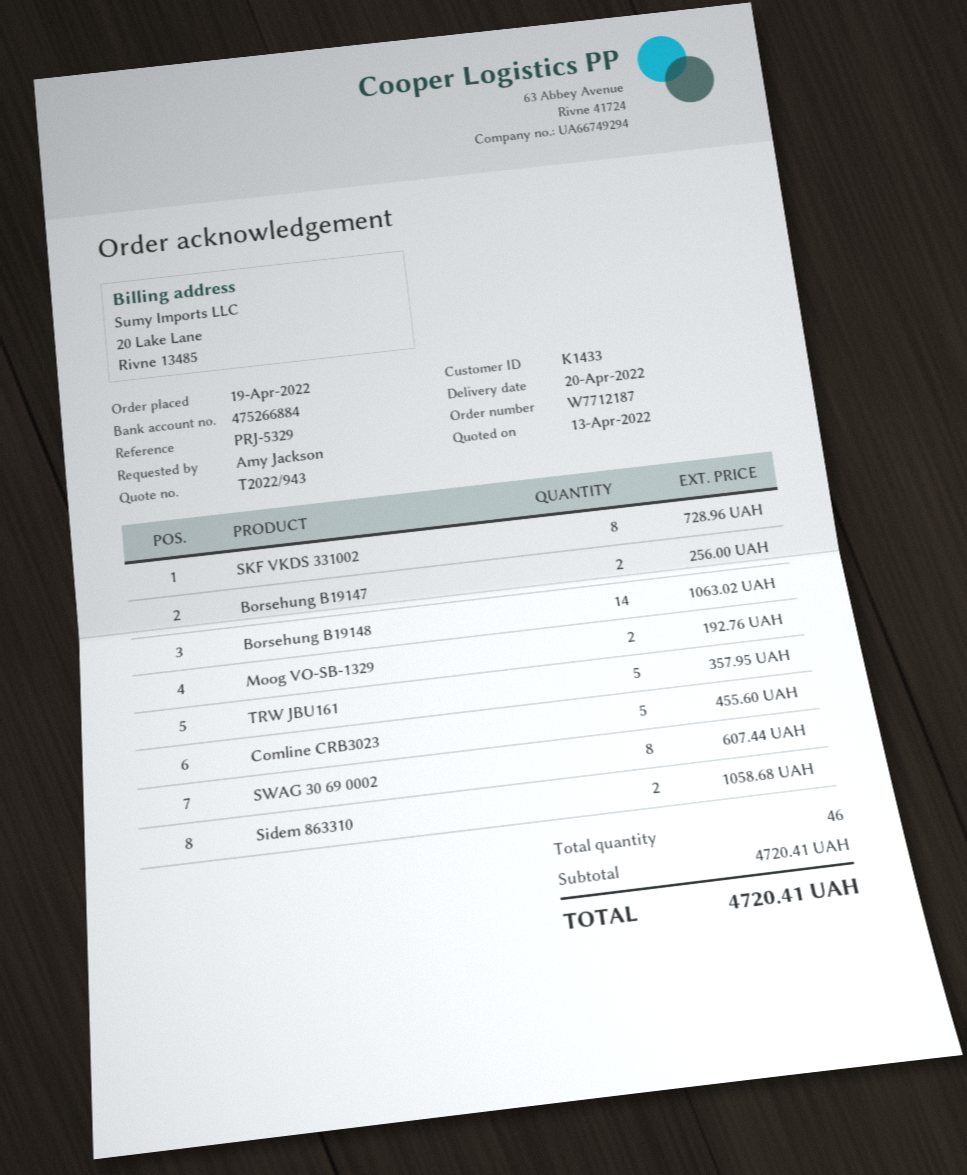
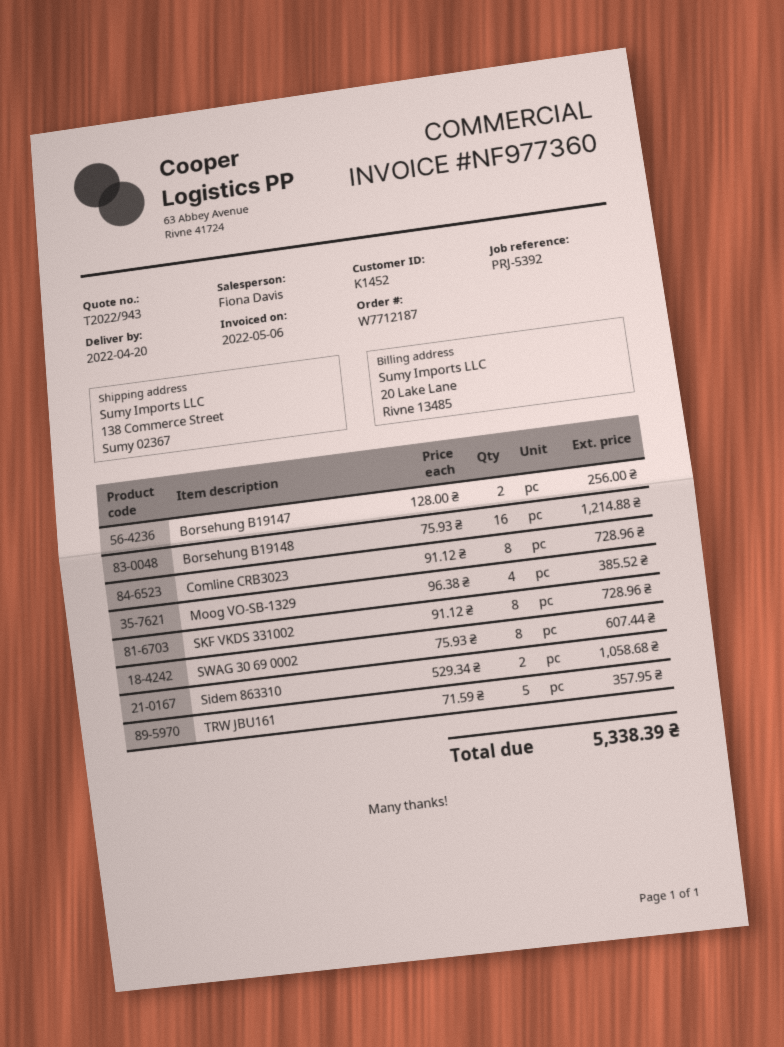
customer number: K1433 -> K1452
reference: PRJ-5329 -> PRJ-5392
Borsehung B19148: 14 for 1063.02 -> 16 for 1214.88
Moog VO-SB-1329: 2 for 192.76 -> 4 for 385.52
Comline CRB3023: 5 for 455.60 -> 8 for 728.96
total: 4720.41 -> 5338.39

